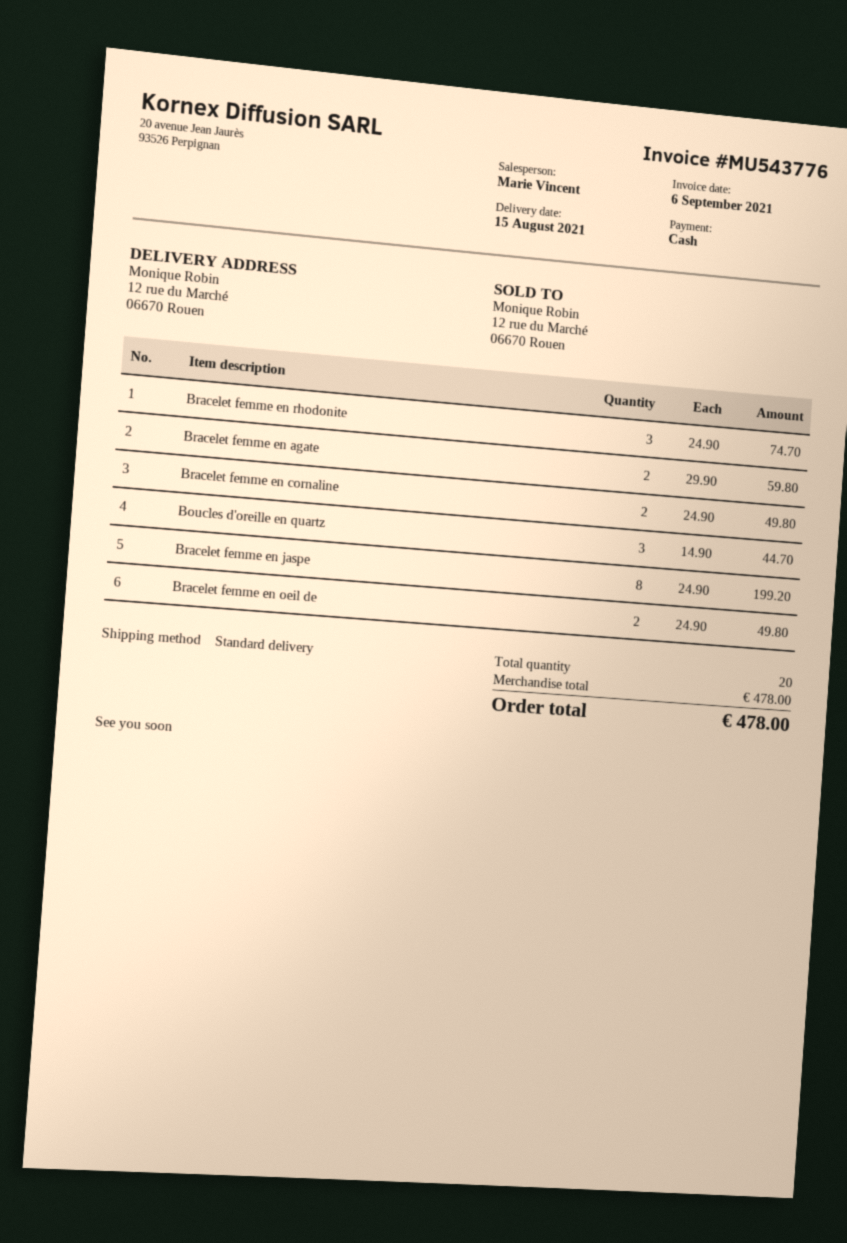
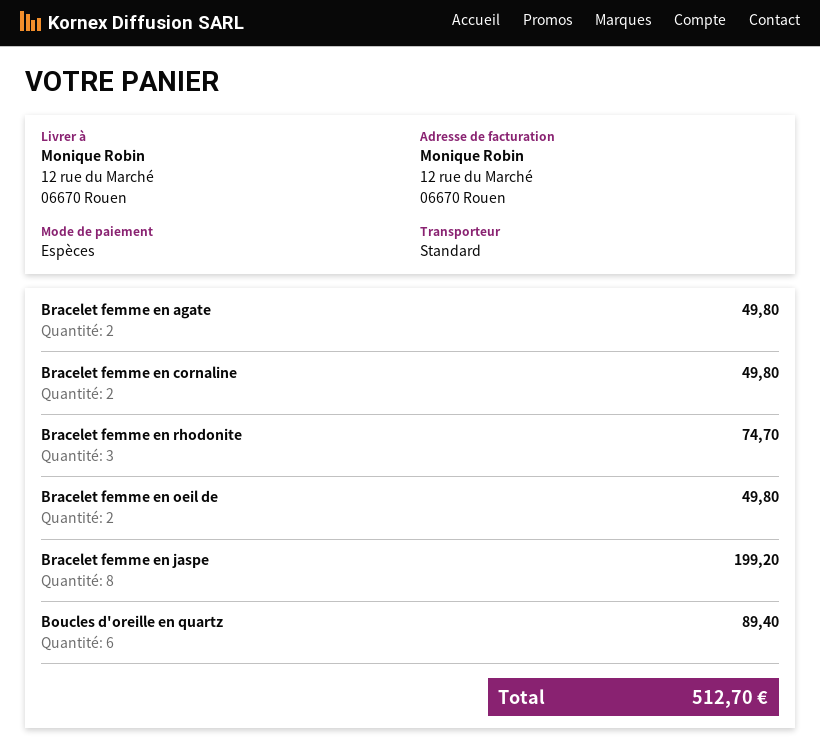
Bracelet femme en agate: 2 for 59.80 -> 2 for 49.80
Boucles d'oreille en quartz: 3 for 44.70 -> 6 for 89.40
total: 478.00 -> 512.70

